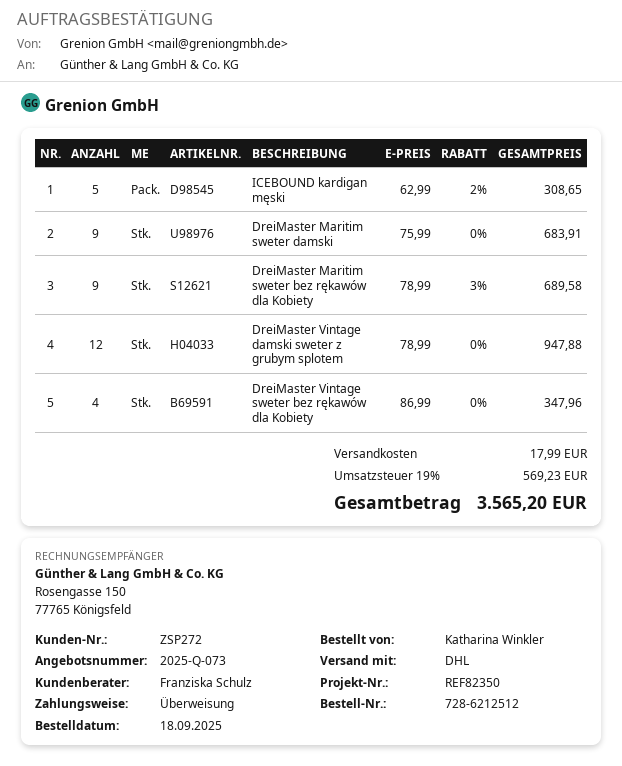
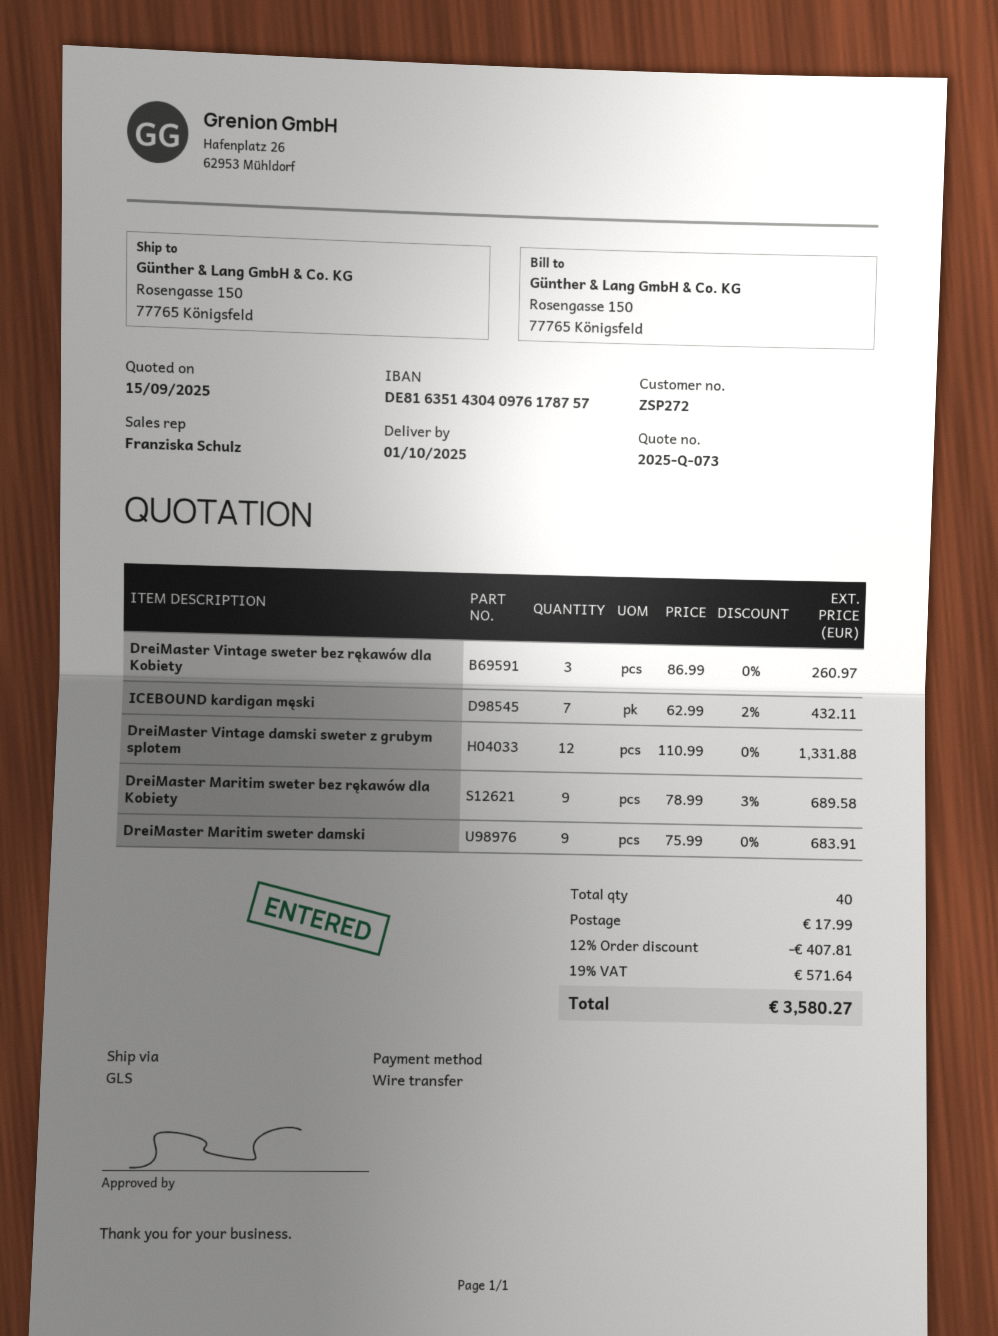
shipping method: DHL -> GLS
ICEBOUND kardigan męski: 5 x 62.99 - 2% = 308.65 -> 7 x 62.99 - 2% = 432.11
DreiMaster Vintage damski sweter z grubym splotem: 12 x 78.99 = 947.88 -> 12 x 110.99 = 1331.88
DreiMaster Vintage sweter bez rękawów dla Kobiety: 4 x 86.99 = 347.96 -> 3 x 86.99 = 260.97
discount: none -> 12% = 407.81
tax: 19% = 569.23 -> 19% = 571.64
total: 3565.20 -> 3580.27

